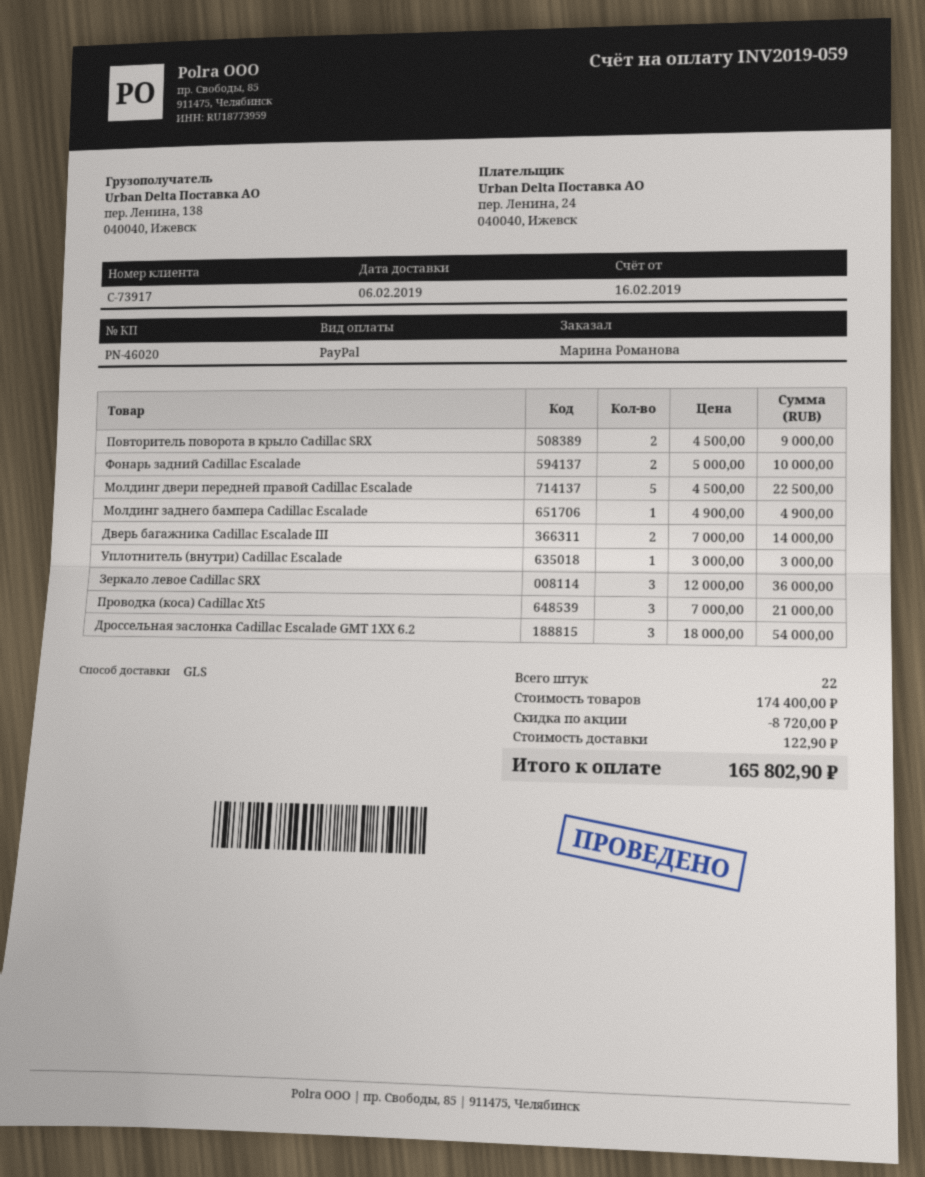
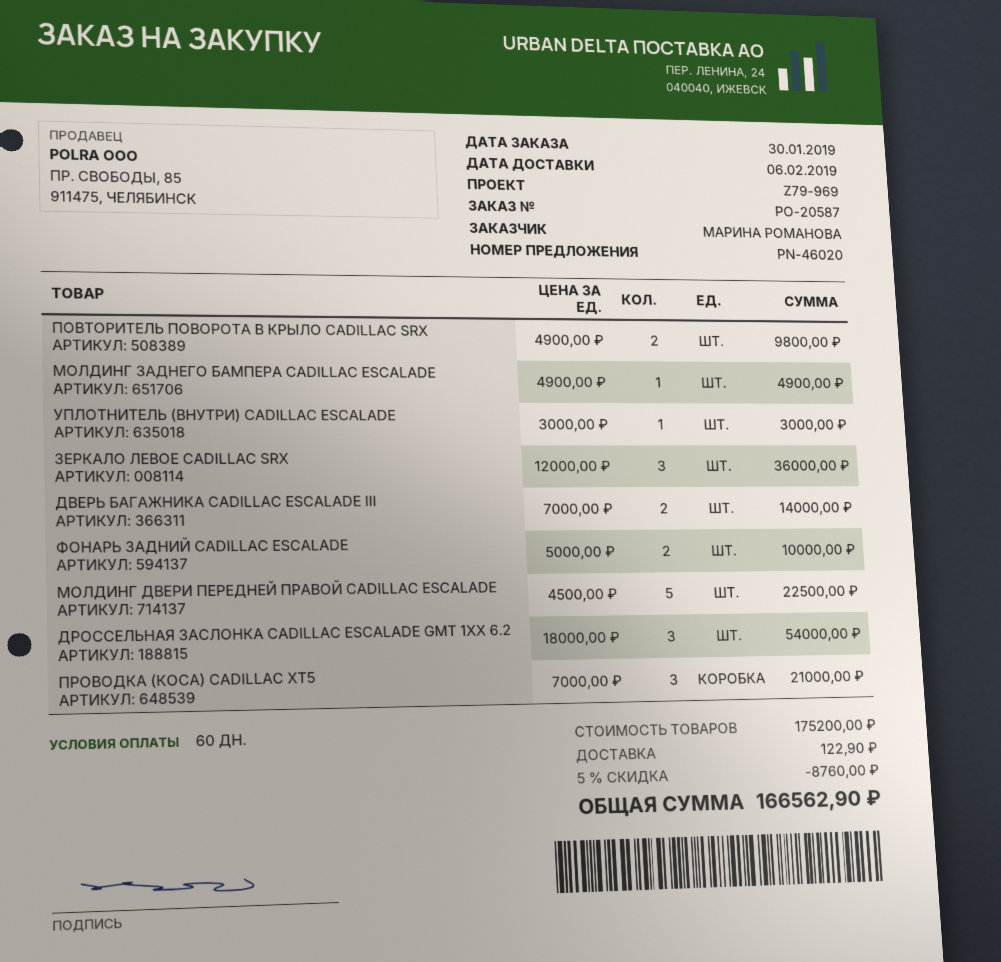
Повторитель поворота в крыло Cadillac SRX: 2 x 4500.00 = 9000.00 -> 2 x 4900.00 = 9800.00
subtotal: 174400.00 -> 175200.00
discount: 8720.00 -> 8760.00
total: 165802.90 -> 166562.90

